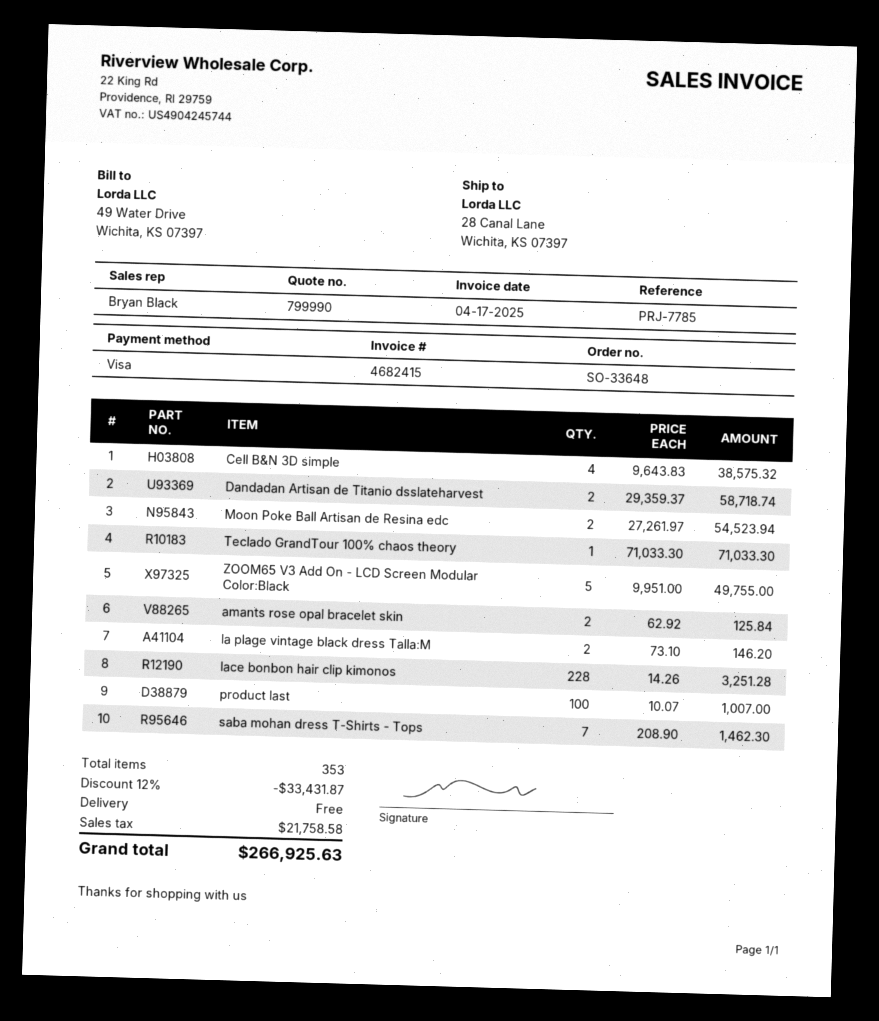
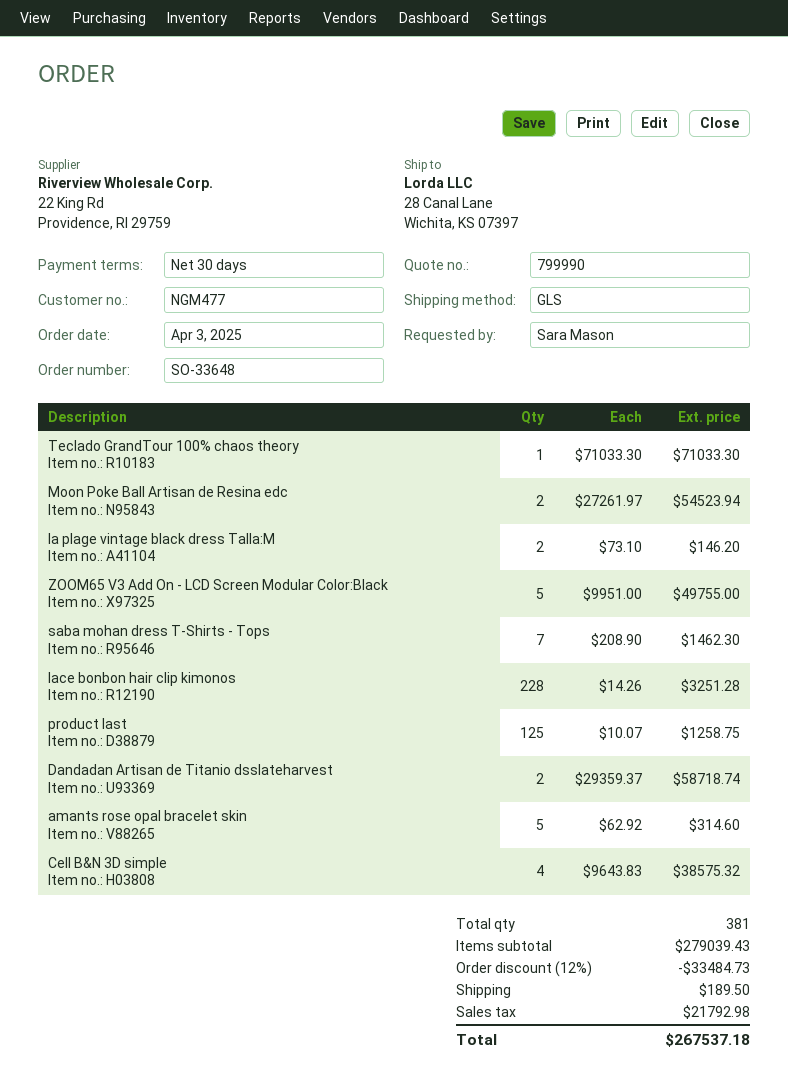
amants rose opal bracelet skin: 2 x 62.92 = 125.84 -> 5 x 62.92 = 314.60
product last: 100 x 10.07 = 1007.00 -> 125 x 10.07 = 1258.75
total quantity: 353 -> 381
discount: 12% = 33431.87 -> 12% = 33484.73
shipping: 0.00 -> 189.50
tax: 21758.58 -> 21792.98
total: 266925.63 -> 267537.18

